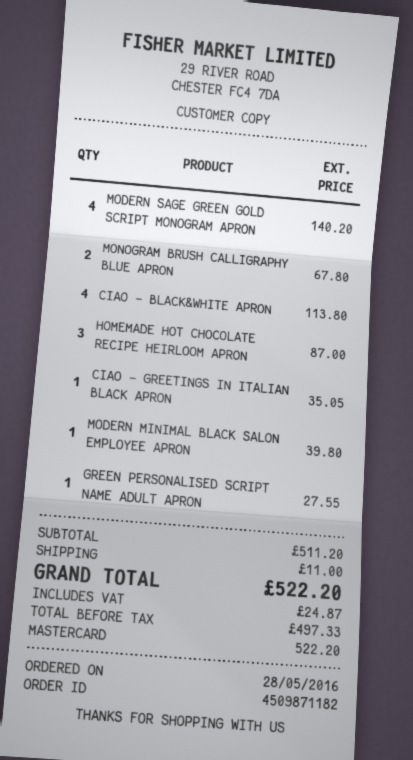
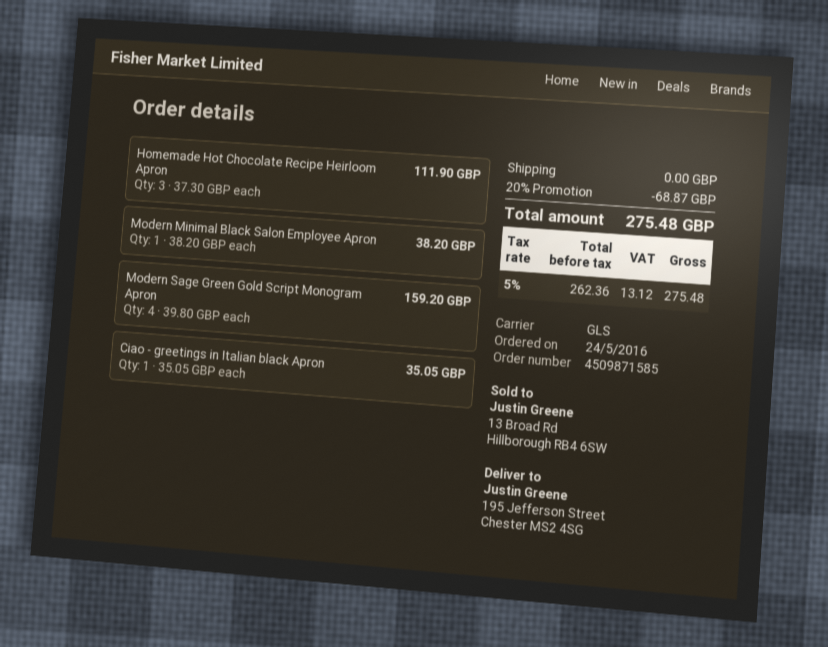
order number: 4509871182 -> 4509871585
order date: 2016-05-28 -> 2016-05-24
MODERN SAGE GREEN GOLD SCRIPT MONOGRAM APRON: 4 for 140.20 -> 4 for 159.20
MONOGRAM BRUSH CALLIGRAPHY BLUE APRON: 2 for 67.80 -> none
CIAO - BLACK&WHITE APRON: 4 for 113.80 -> none
HOMEMADE HOT CHOCOLATE RECIPE HEIRLOOM APRON: 3 for 87.00 -> 3 for 111.90
MODERN MINIMAL BLACK SALON EMPLOYEE APRON: 1 for 39.80 -> 1 for 38.20
GREEN PERSONALISED SCRIPT NAME ADULT APRON: 1 for 27.55 -> none
discount: none -> 20% = 68.87
shipping: 11.00 -> 0.00
net: 497.33 -> 262.36
tax: 24.87 -> 13.12
total: 522.20 -> 275.48

